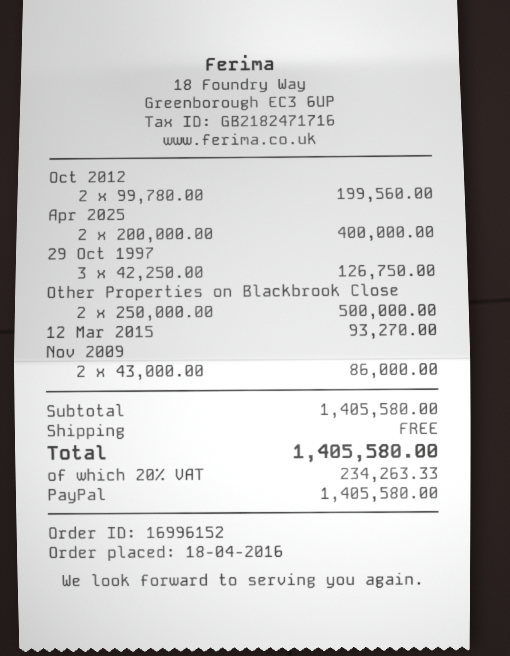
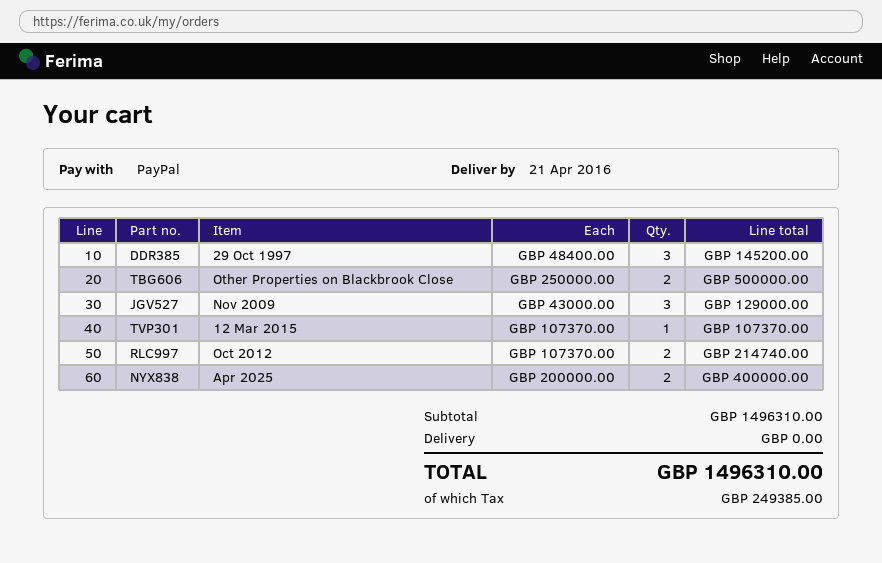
Oct 2012: 2 x 99780.00 = 199560.00 -> 2 x 107370.00 = 214740.00
29 Oct 1997: 3 x 42250.00 = 126750.00 -> 3 x 48400.00 = 145200.00
12 Mar 2015: 1 x 93270.00 = 93270.00 -> 1 x 107370.00 = 107370.00
Nov 2009: 2 x 43000.00 = 86000.00 -> 3 x 43000.00 = 129000.00
subtotal: 1405580.00 -> 1496310.00
tax: 234263.33 -> 249385.00
total: 1405580.00 -> 1496310.00

